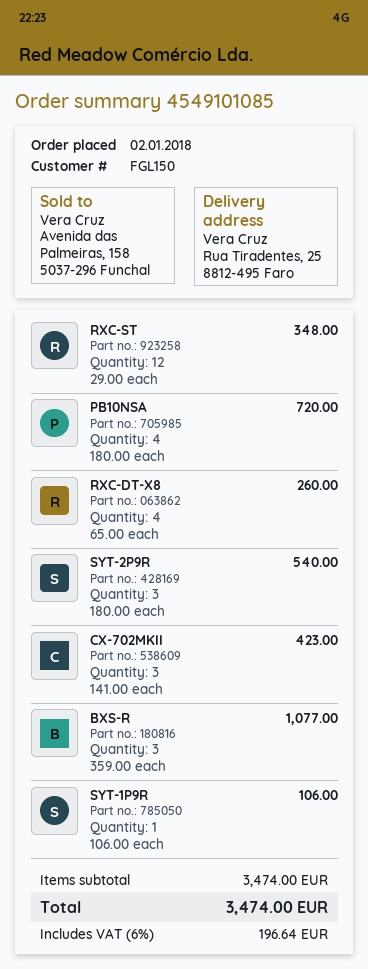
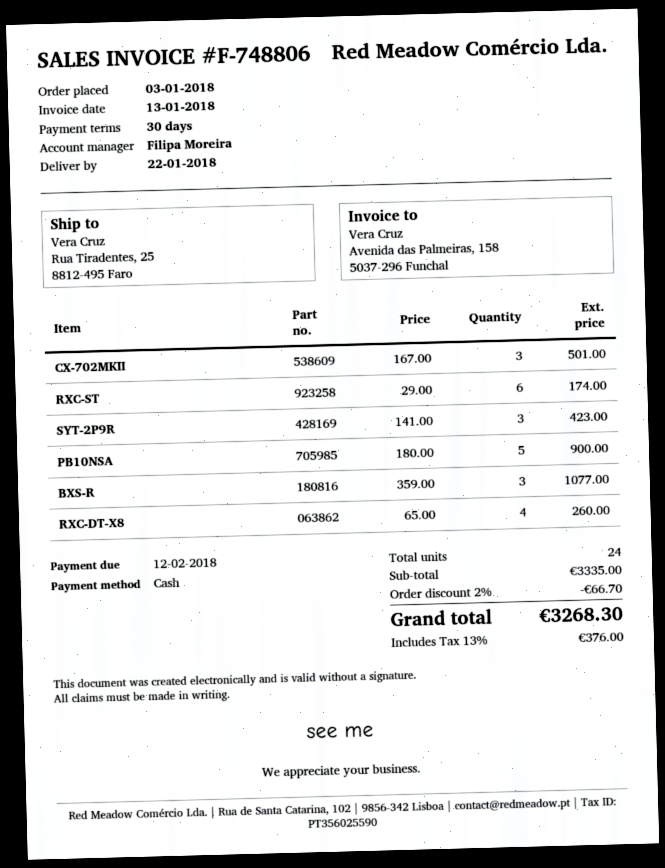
order date: 2018-01-02 -> 2018-01-03
RXC-ST: 12 x 29.00 = 348.00 -> 6 x 29.00 = 174.00
PB10NSA: 4 x 180.00 = 720.00 -> 5 x 180.00 = 900.00
SYT-2P9R: 3 x 180.00 = 540.00 -> 3 x 141.00 = 423.00
CX-702MKII: 3 x 141.00 = 423.00 -> 3 x 167.00 = 501.00
SYT-1P9R: 1 x 106.00 = 106.00 -> none
subtotal: 3474.00 -> 3335.00
discount: none -> 2% = 66.70
tax: 6% = 196.64 -> 13% = 376.00
total: 3474.00 -> 3268.30

